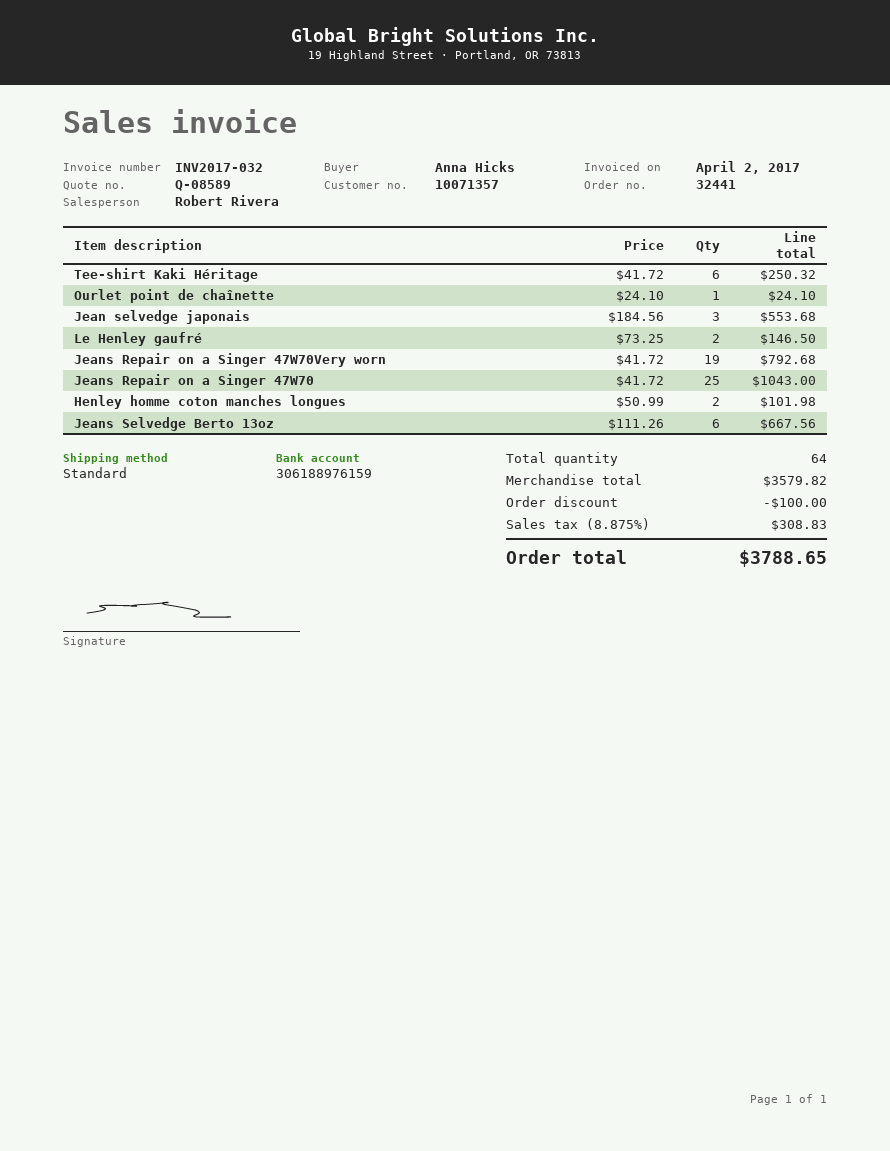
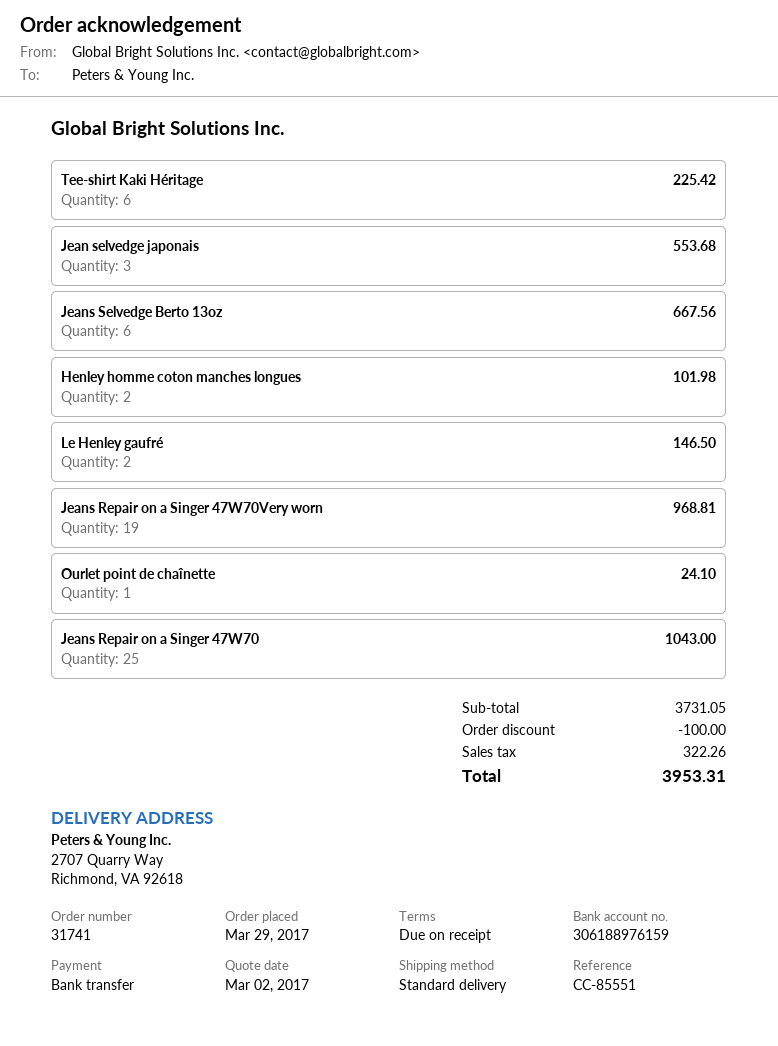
order number: 32441 -> 31741
Tee-shirt Kaki Héritage: 6 for 250.32 -> 6 for 225.42
Jeans Repair on a Singer 47W70Very worn: 19 for 792.68 -> 19 for 968.81
subtotal: 3579.82 -> 3731.05
tax: 308.83 -> 322.26
total: 3788.65 -> 3953.31

